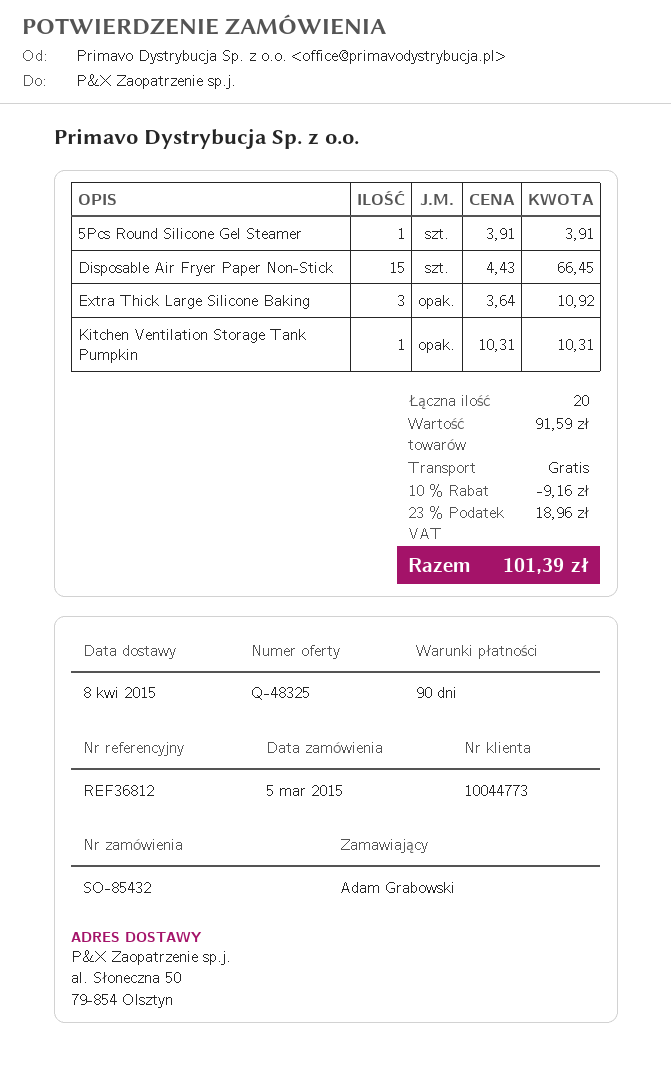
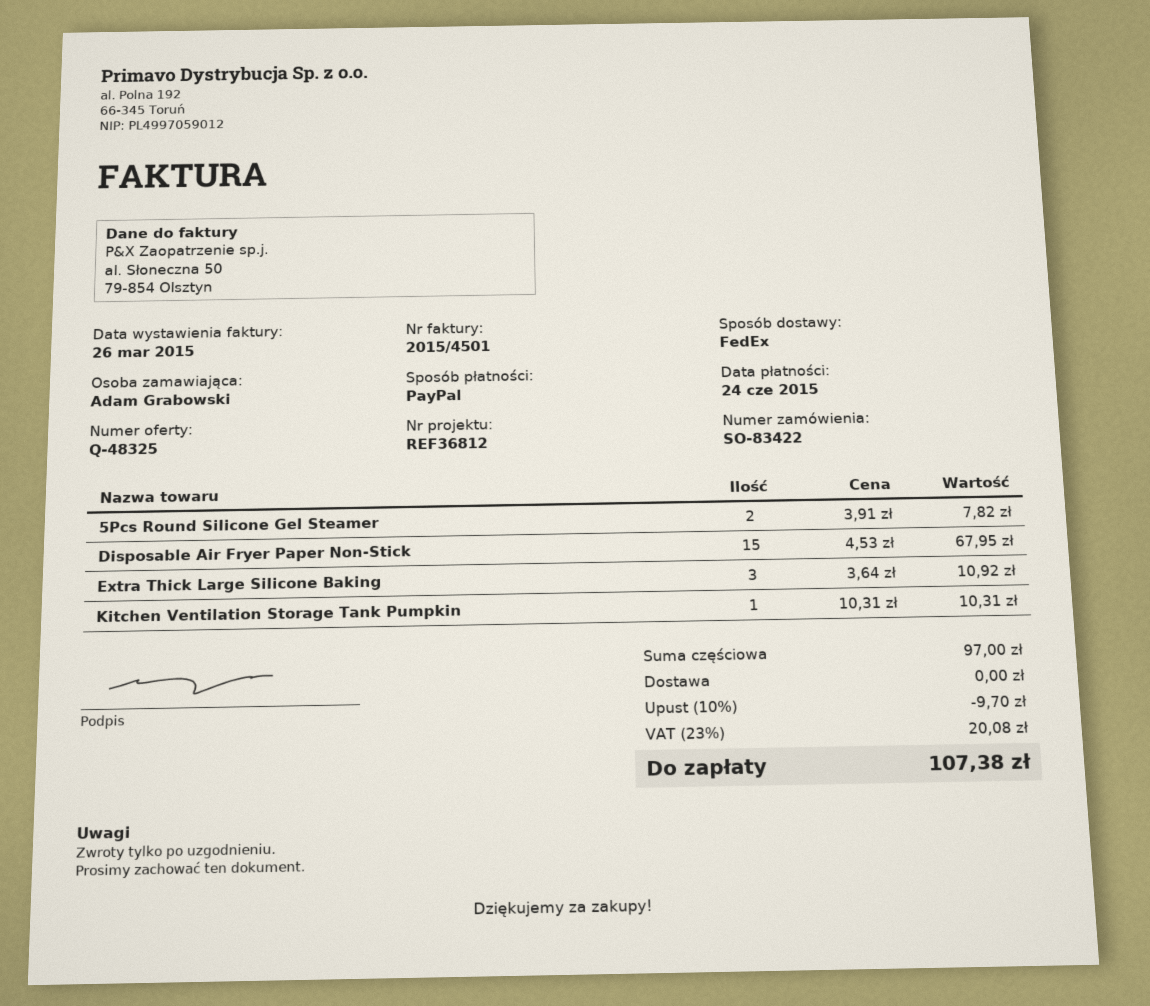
order number: SO-85432 -> SO-83422
5Pcs Round Silicone Gel Steamer: 1 x 3.91 = 3.91 -> 2 x 3.91 = 7.82
Disposable Air Fryer Paper Non-Stick: 15 x 4.43 = 66.45 -> 15 x 4.53 = 67.95
subtotal: 91.59 -> 97.00
discount: 10% = 9.16 -> 10% = 9.70
tax: 23% = 18.96 -> 23% = 20.08
total: 101.39 -> 107.38

